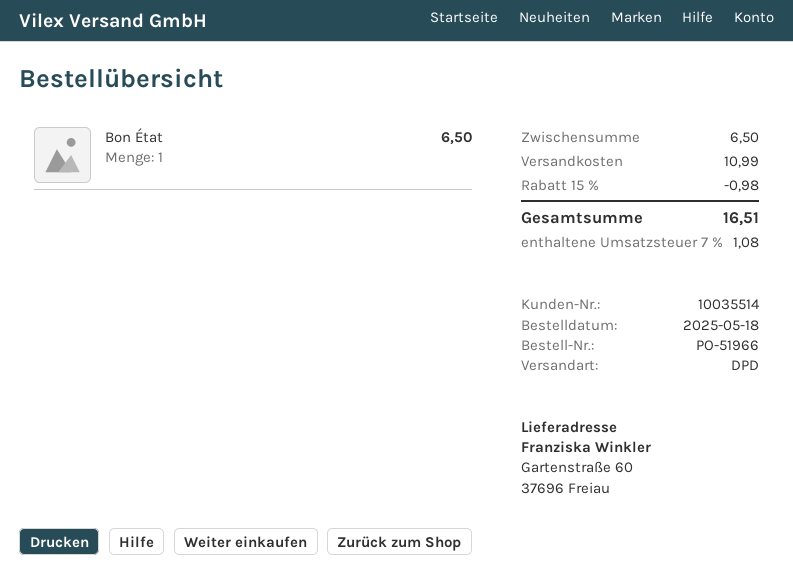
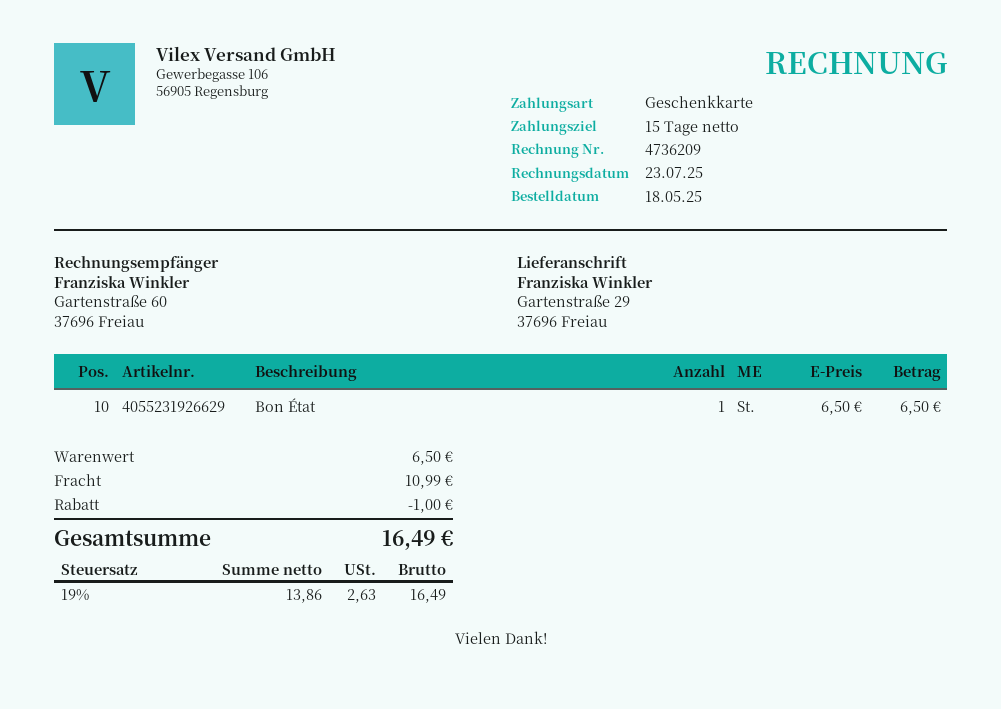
ship to: Gartenstraße 60, 37696 Freiau -> Gartenstraße 29, 37696 Freiau
discount: 0.98 -> 1.00
tax: 7% = 1.08 -> 19% = 2.63
total: 16.51 -> 16.49

